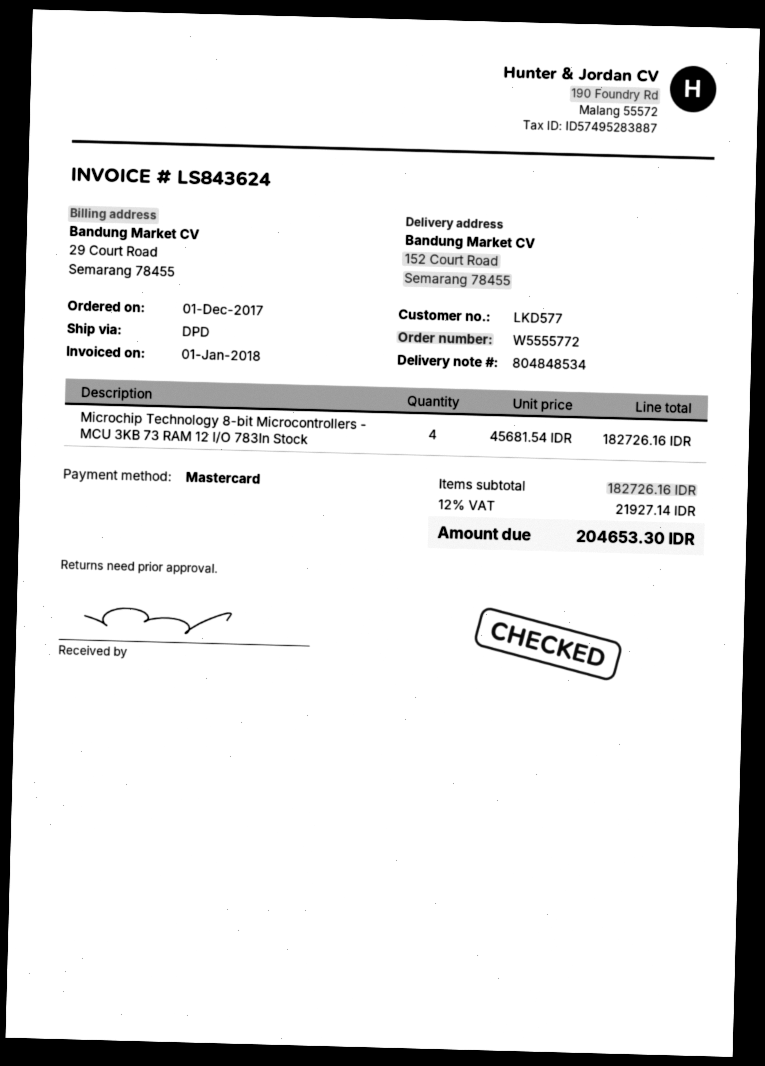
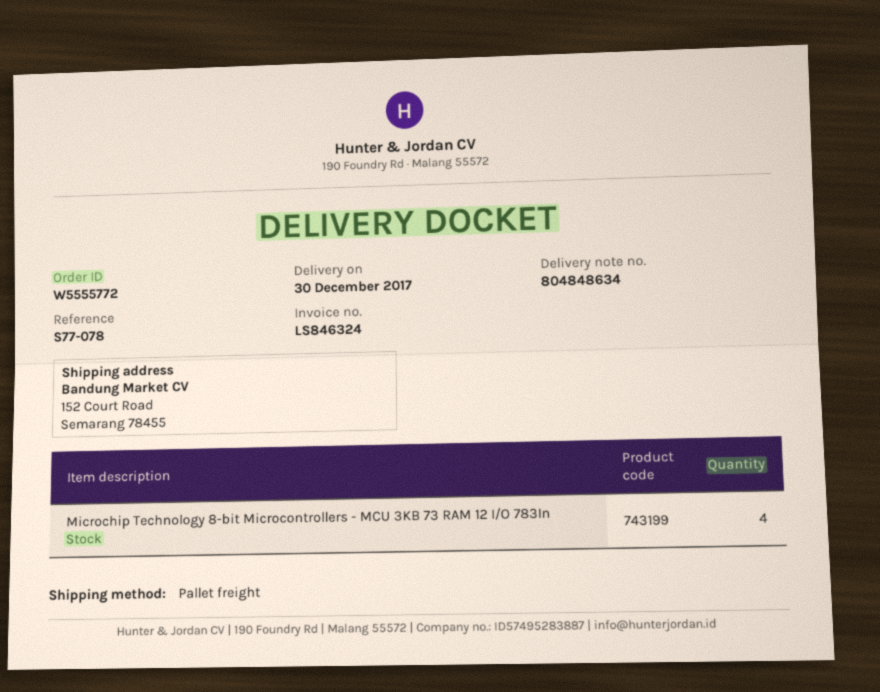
delivery note number: 804848534 -> 804848634
invoice number: LS843624 -> LS846324
shipping method: DPD -> pallet freight

